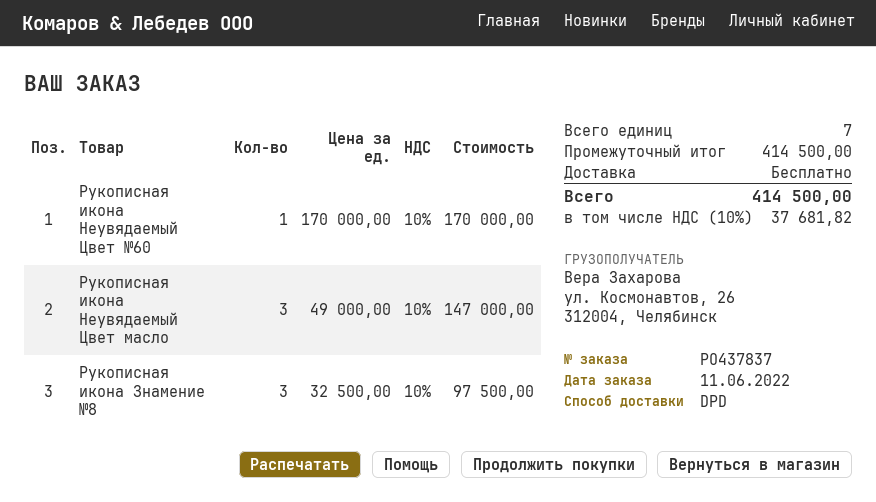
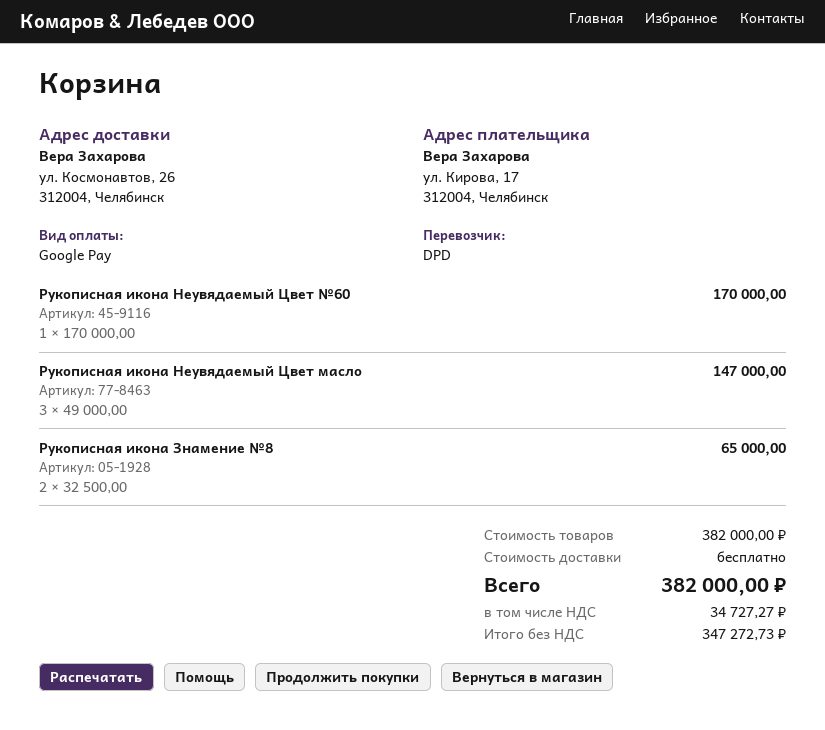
Рукописная икона Знамение №8: 3 x 32500.00 = 97500.00 -> 2 x 32500.00 = 65000.00
subtotal: 414500.00 -> 382000.00
tax: 37681.82 -> 34727.27
total: 414500.00 -> 382000.00

